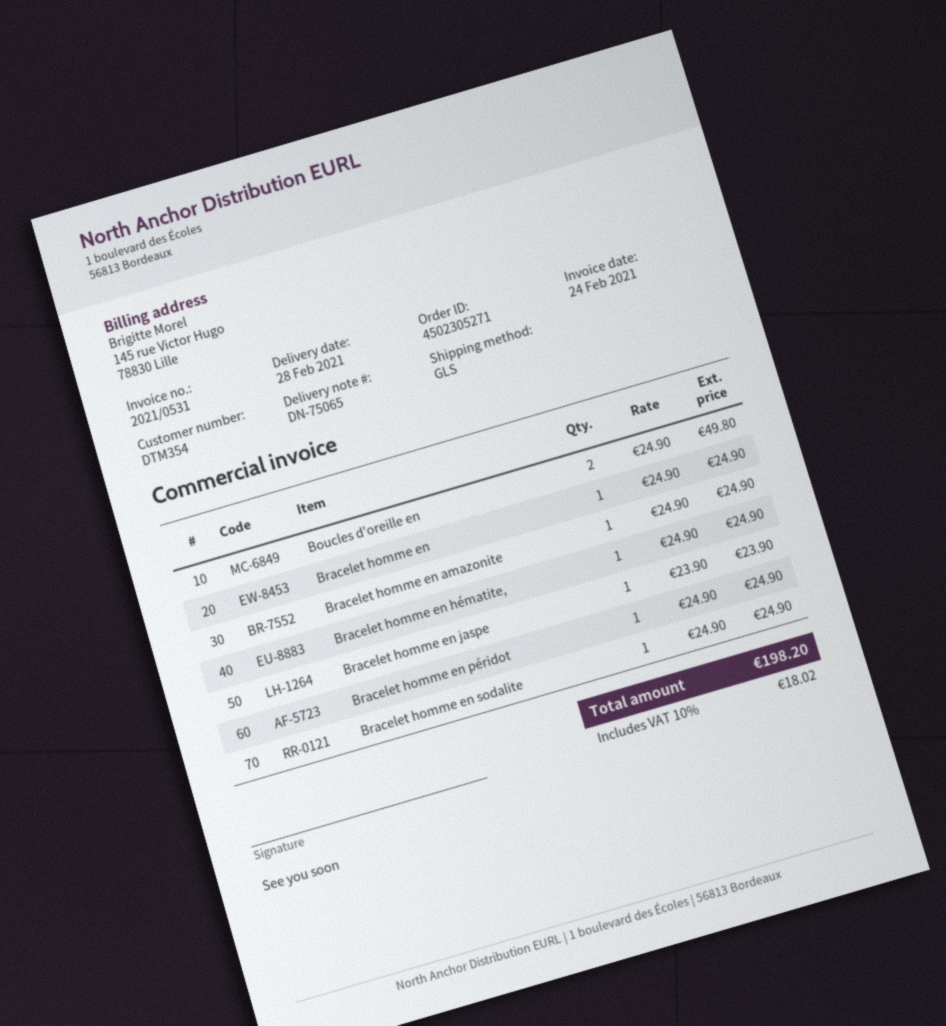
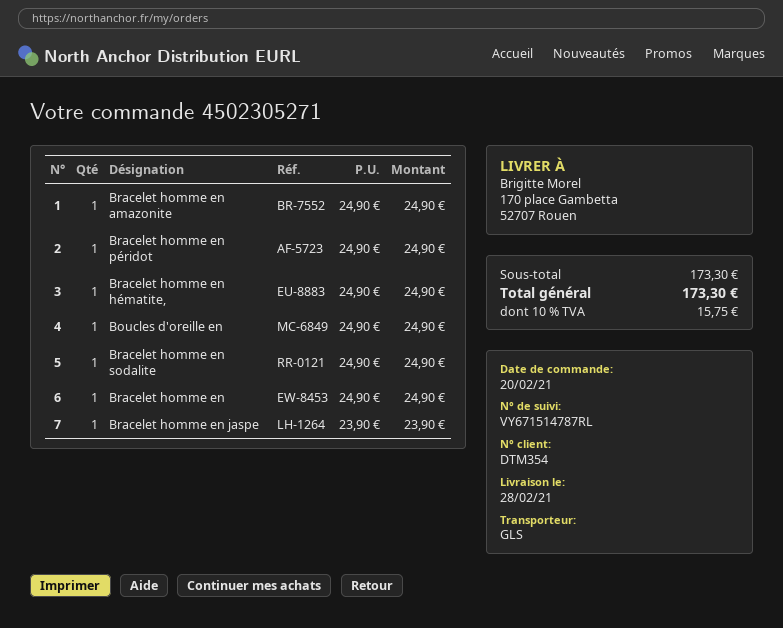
Boucles d'oreille en: 2 x 24.90 = 49.80 -> 1 x 24.90 = 24.90
tax: 10% = 18.02 -> 10% = 15.75
total: 198.20 -> 173.30

